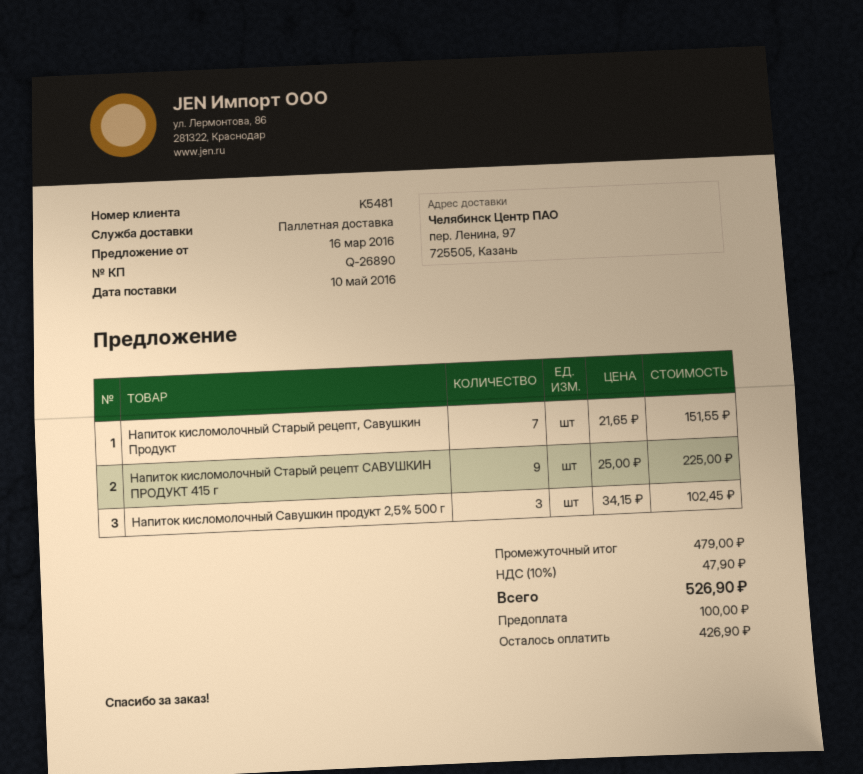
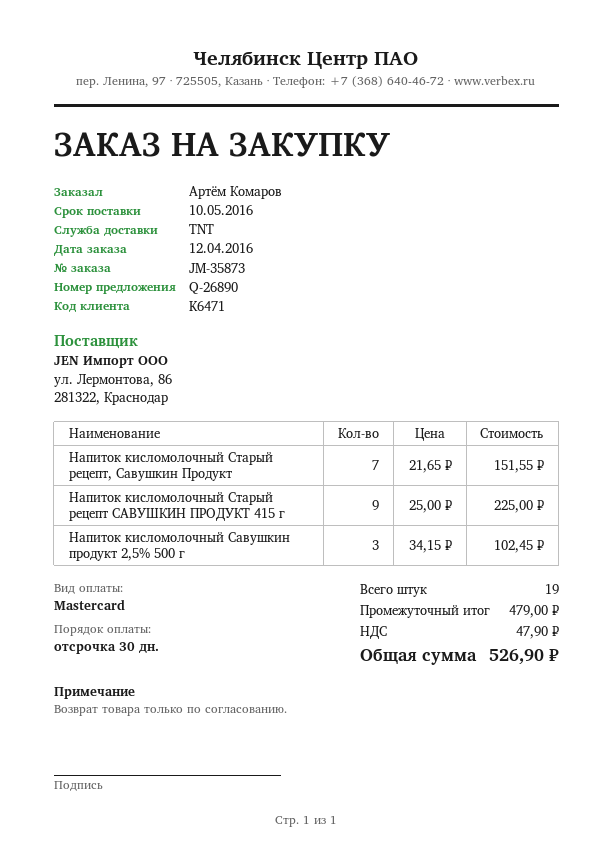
customer number: K5481 -> K6471
shipping method: pallet freight -> TNT

